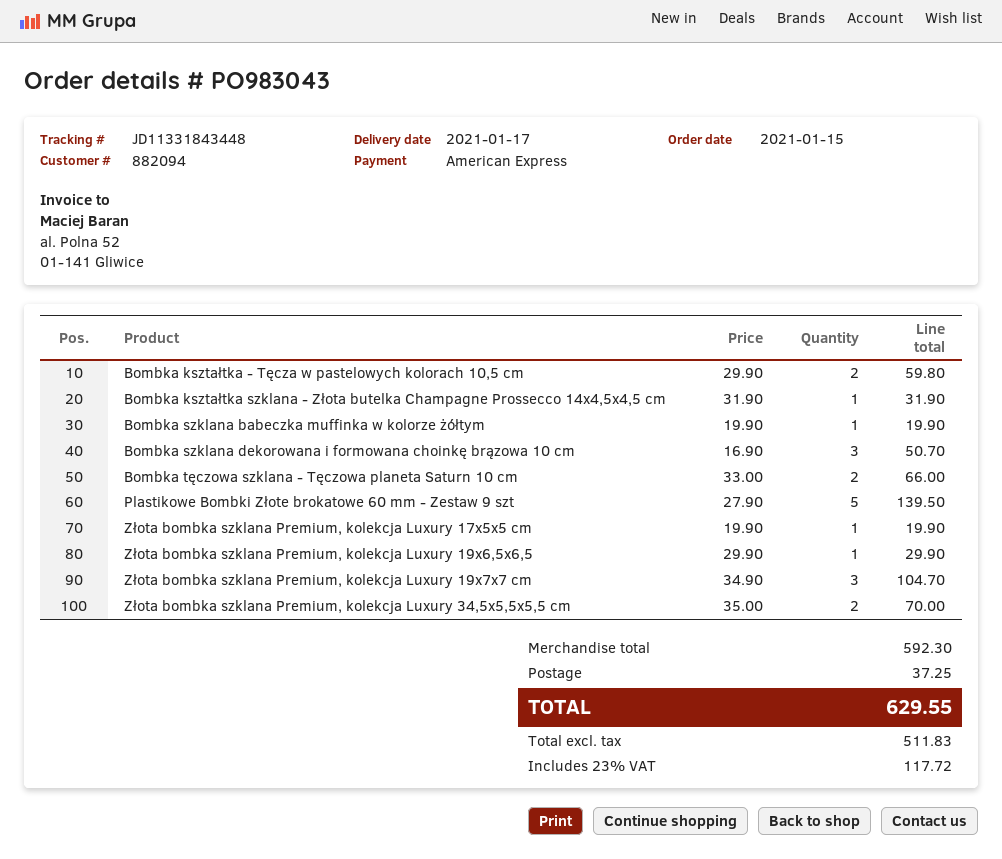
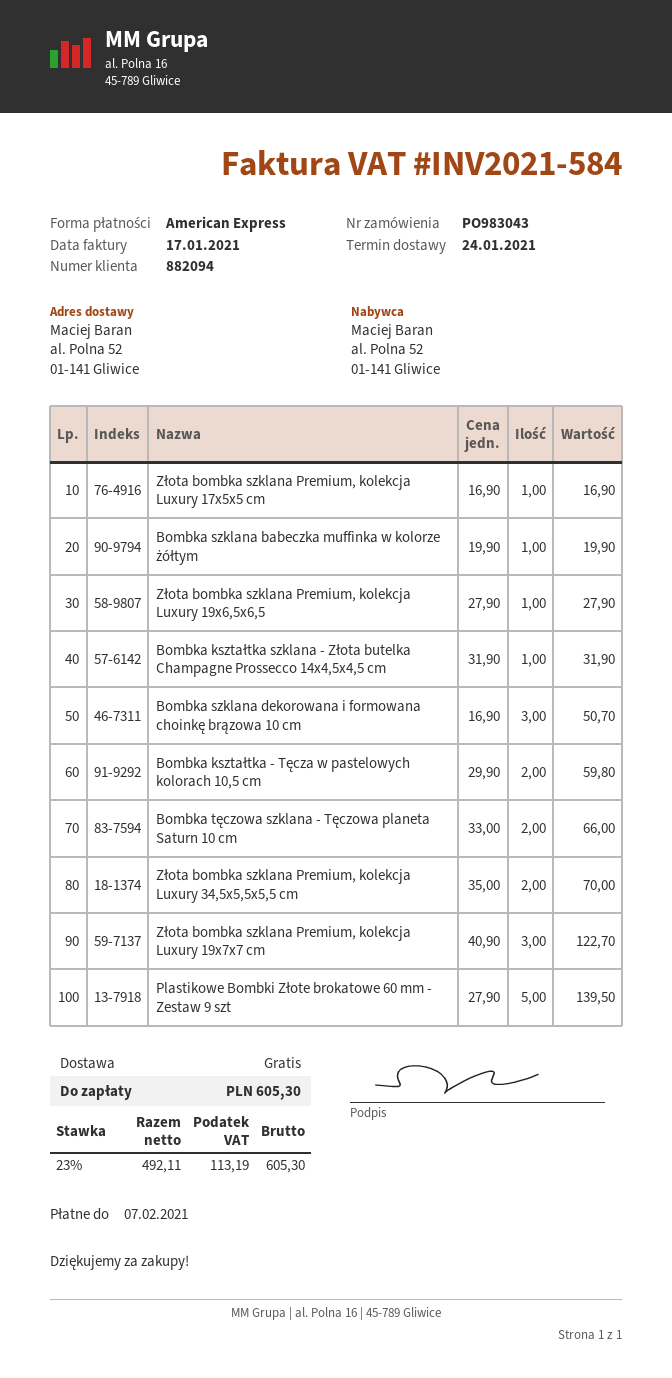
delivery date: 2021-01-17 -> 2021-01-24
Złota bombka szklana Premium, kolekcja Luxury 17x5x5 cm: 1 x 19.90 = 19.90 -> 1 x 16.90 = 16.90
Złota bombka szklana Premium, kolekcja Luxury 19x6,5x6,5: 1 x 29.90 = 29.90 -> 1 x 27.90 = 27.90
Złota bombka szklana Premium, kolekcja Luxury 19x7x7 cm: 3 x 34.90 = 104.70 -> 3 x 40.90 = 122.70
shipping: 37.25 -> 0.00
net: 511.83 -> 492.11
tax: 23% = 117.72 -> 23% = 113.19
total: 629.55 -> 605.30

